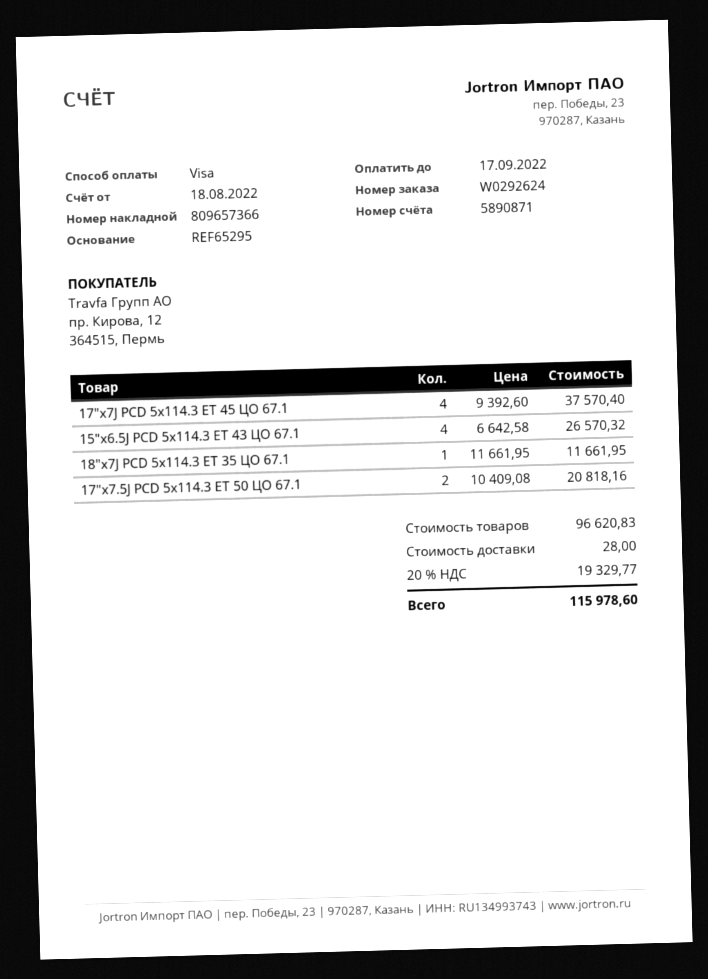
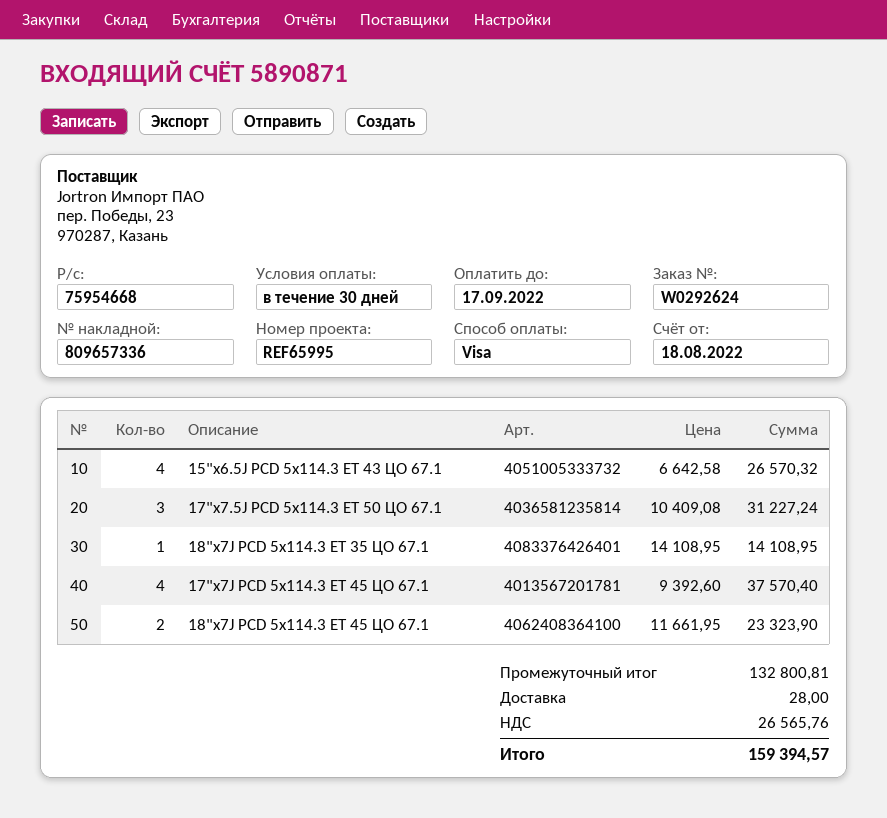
delivery note number: 809657366 -> 809657336
reference: REF65295 -> REF65995
18"x7J PCD 5x114.3 ЕТ 35 ЦО 67.1: 1 x 11661.95 = 11661.95 -> 1 x 14108.95 = 14108.95
17"x7.5J PCD 5x114.3 ЕТ 50 ЦО 67.1: 2 x 10409.08 = 20818.16 -> 3 x 10409.08 = 31227.24
18"x7J PCD 5x114.3 ЕТ 45 ЦО 67.1: none -> 2 x 11661.95 = 23323.90
subtotal: 96620.83 -> 132800.81
tax: 19329.77 -> 26565.76
total: 115978.60 -> 159394.57

